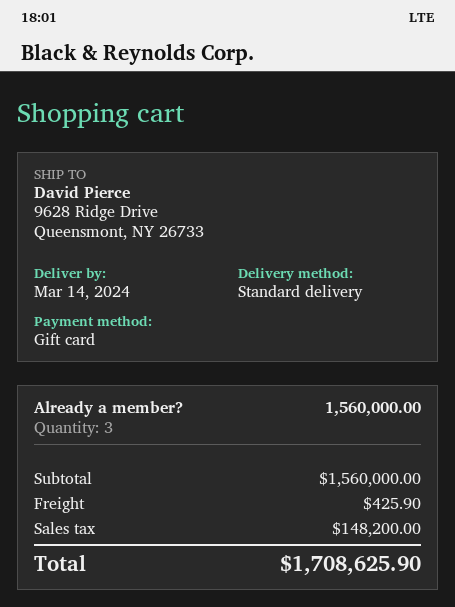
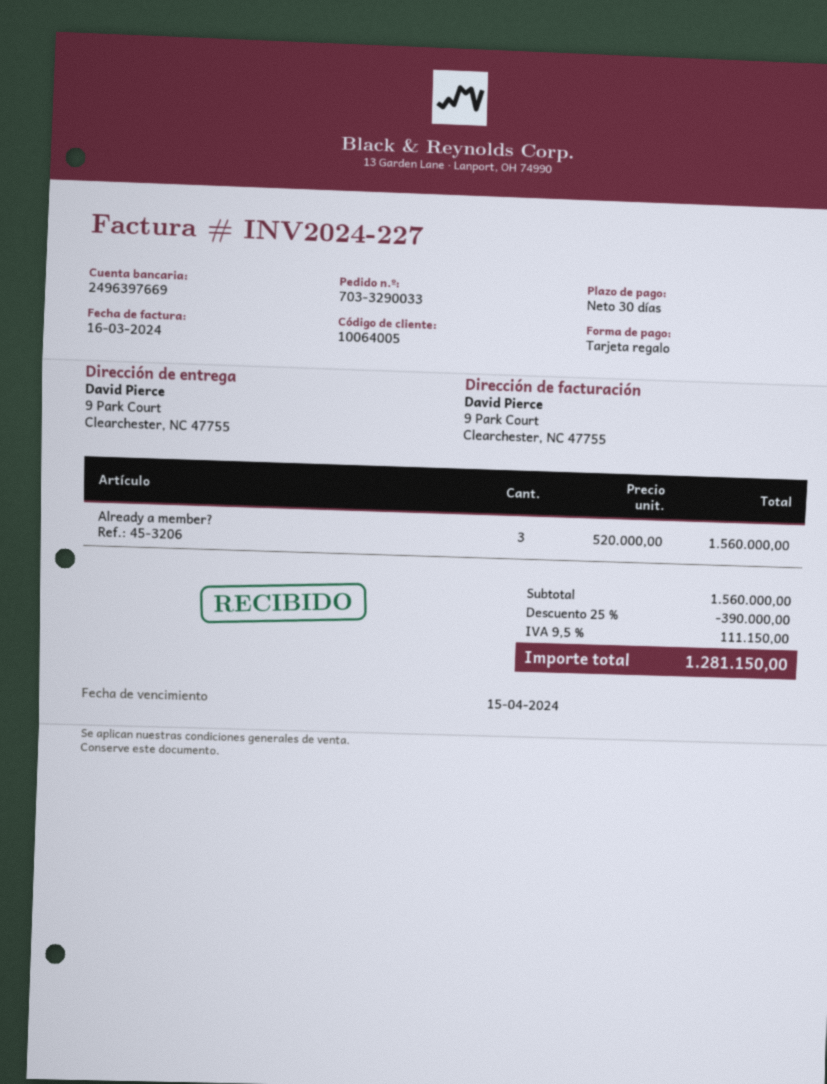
ship to: 9628 Ridge Drive, Queensmont, NY 26733 -> 9 Park Court, Clearchester, NC 47755
discount: none -> 25% = 390000.00
shipping: 425.90 -> none
tax: 148200.00 -> 111150.00
total: 1708625.90 -> 1281150.00

